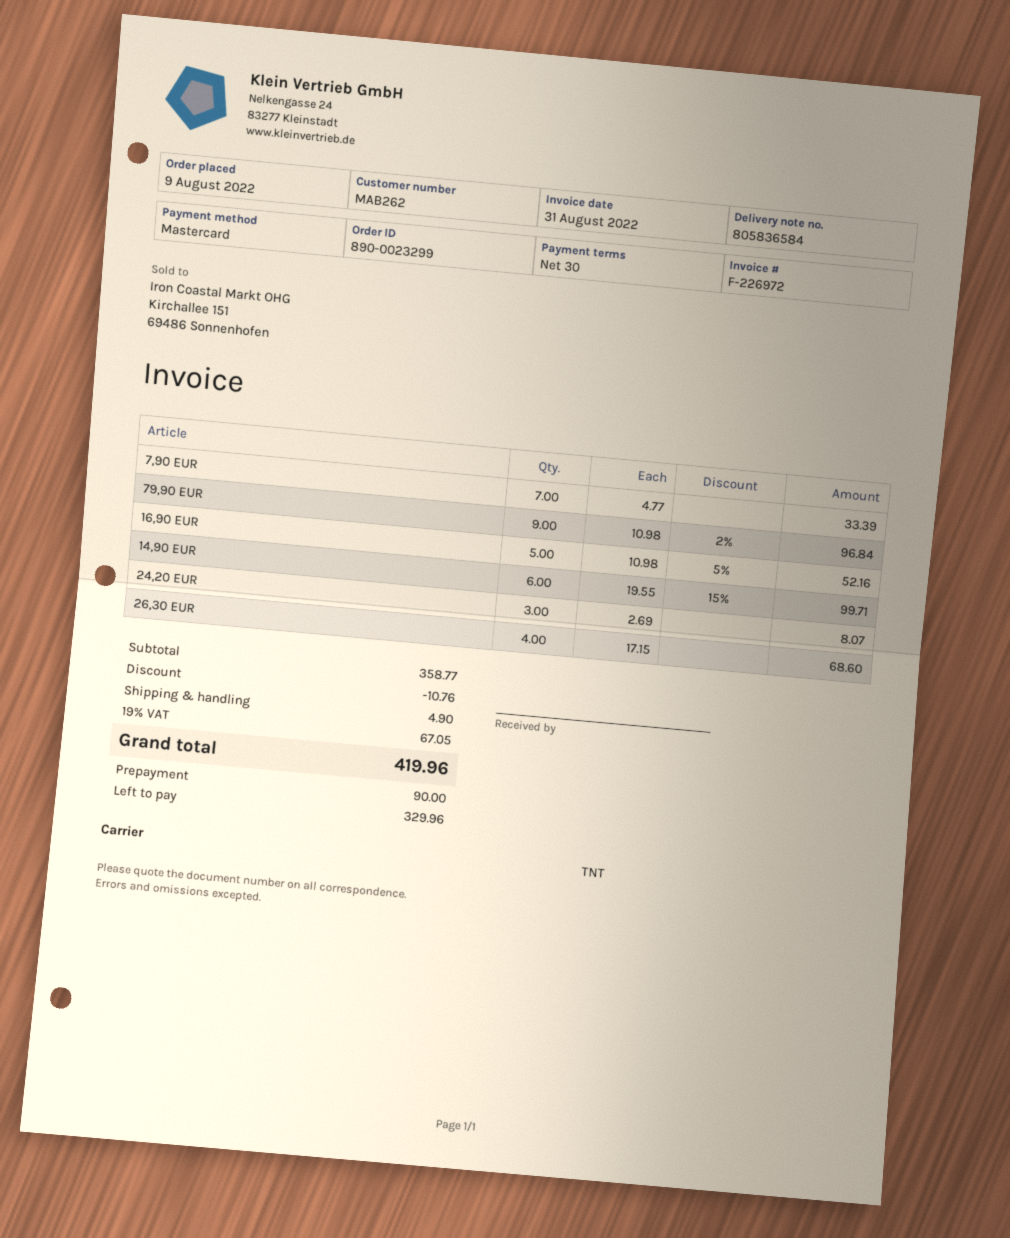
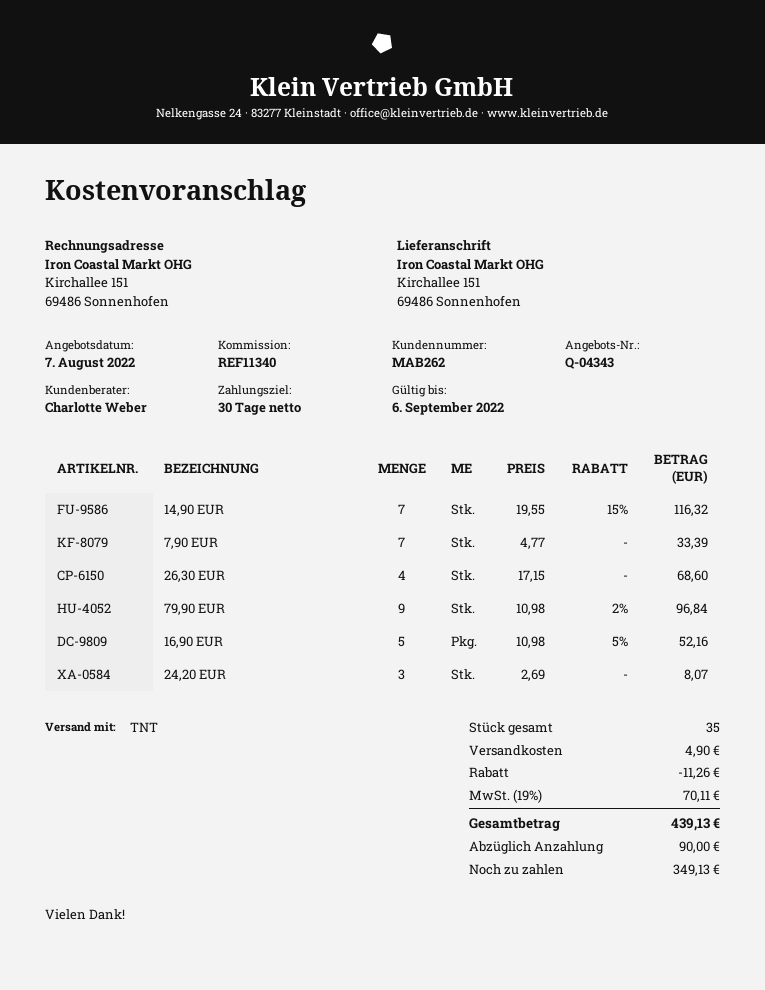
14,90 EUR: 6 x 19.55 - 15% = 99.71 -> 7 x 19.55 - 15% = 116.32
discount: 10.76 -> 11.26
tax: 19% = 67.05 -> 19% = 70.11
total: 419.96 -> 439.13
balance: 329.96 -> 349.13

